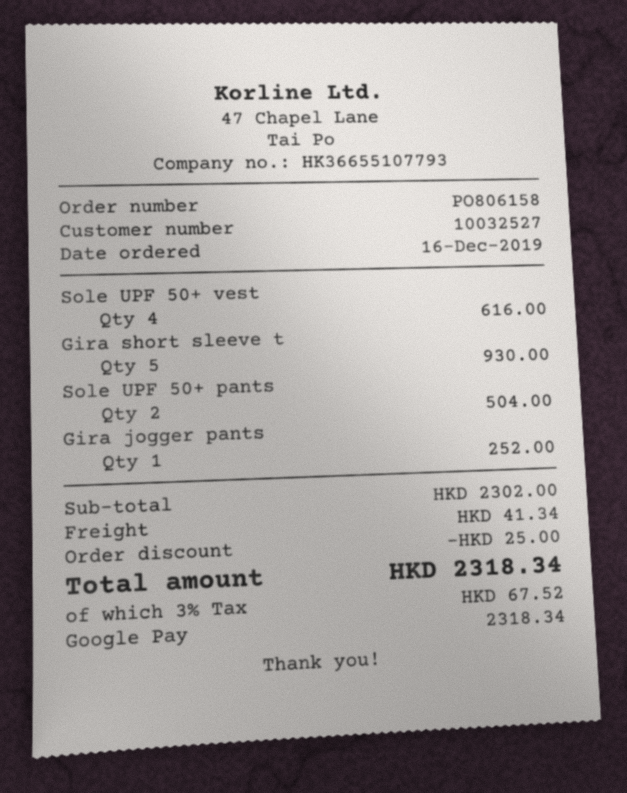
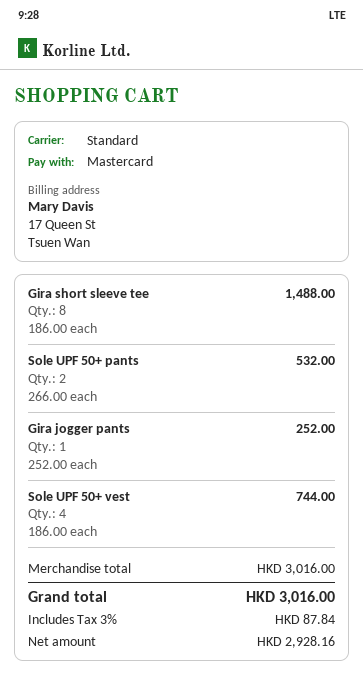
payment method: Google Pay -> Mastercard
Sole UPF 50+ vest: 4 for 616.00 -> 4 for 744.00
Gira short sleeve t: 5 for 930.00 -> 8 for 1488.00
Sole UPF 50+ pants: 2 for 504.00 -> 2 for 532.00
subtotal: 2302.00 -> 3016.00
discount: 25.00 -> none
shipping: 41.34 -> none
tax: 3% = 67.52 -> 3% = 87.84
total: 2318.34 -> 3016.00

